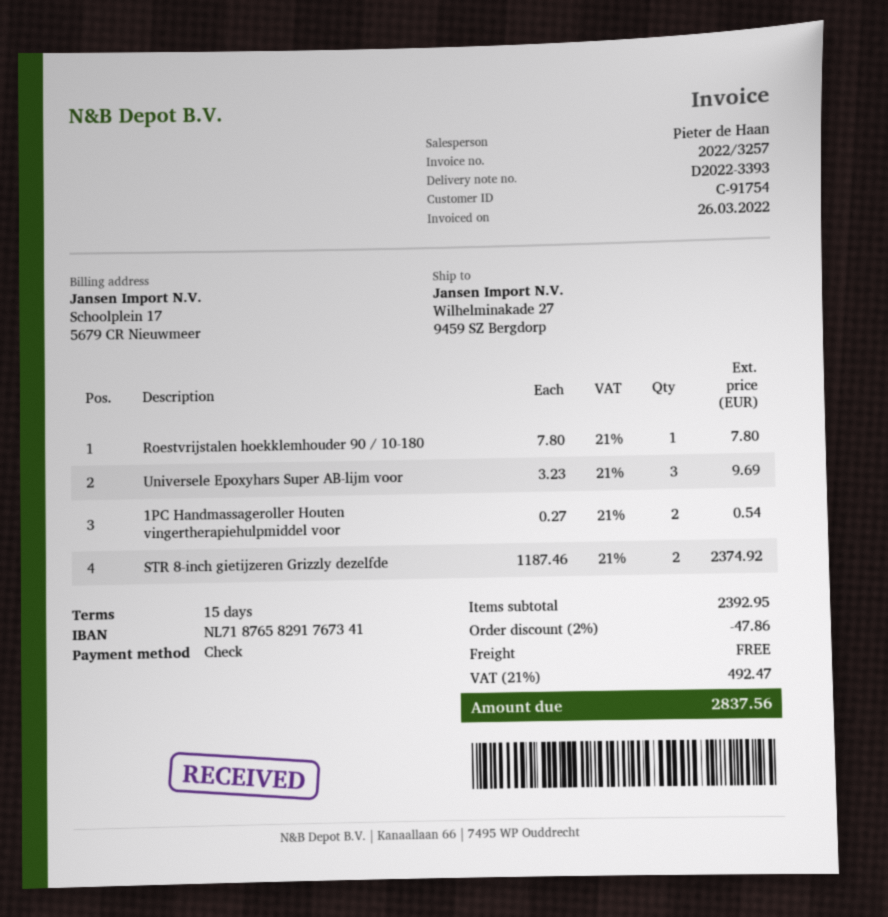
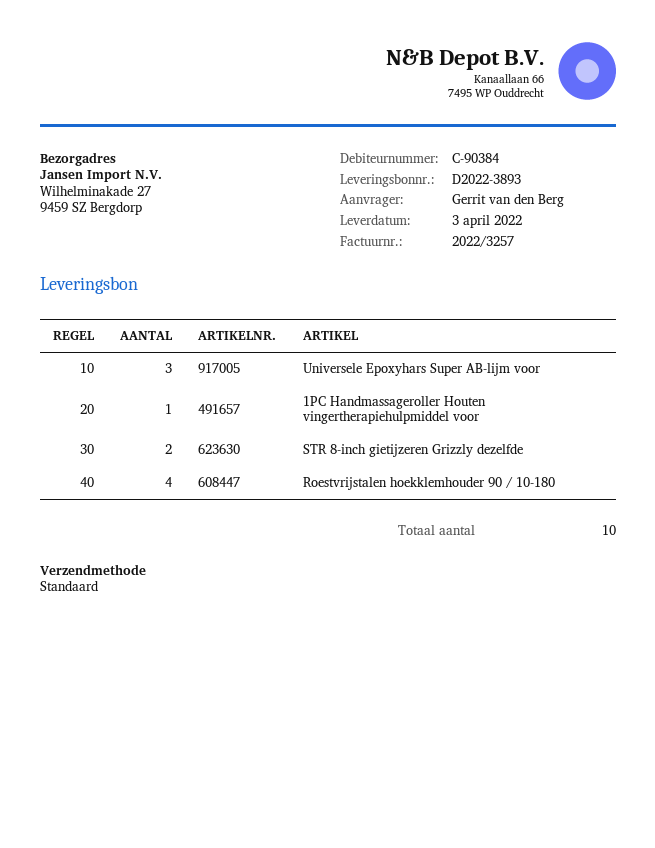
delivery note number: D2022-3393 -> D2022-3893
customer number: C-91754 -> C-90384
Roestvrijstalen hoekklemhouder 90 / 10-180: 1 -> 4
1PC Handmassageroller Houten vingertherapiehulpmiddel voor: 2 -> 1

